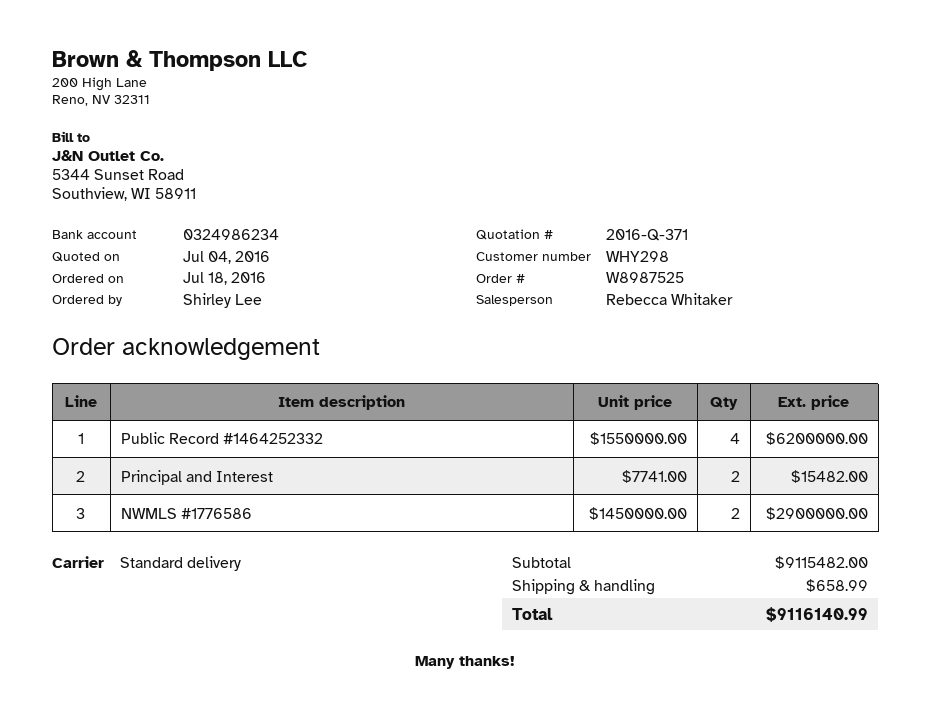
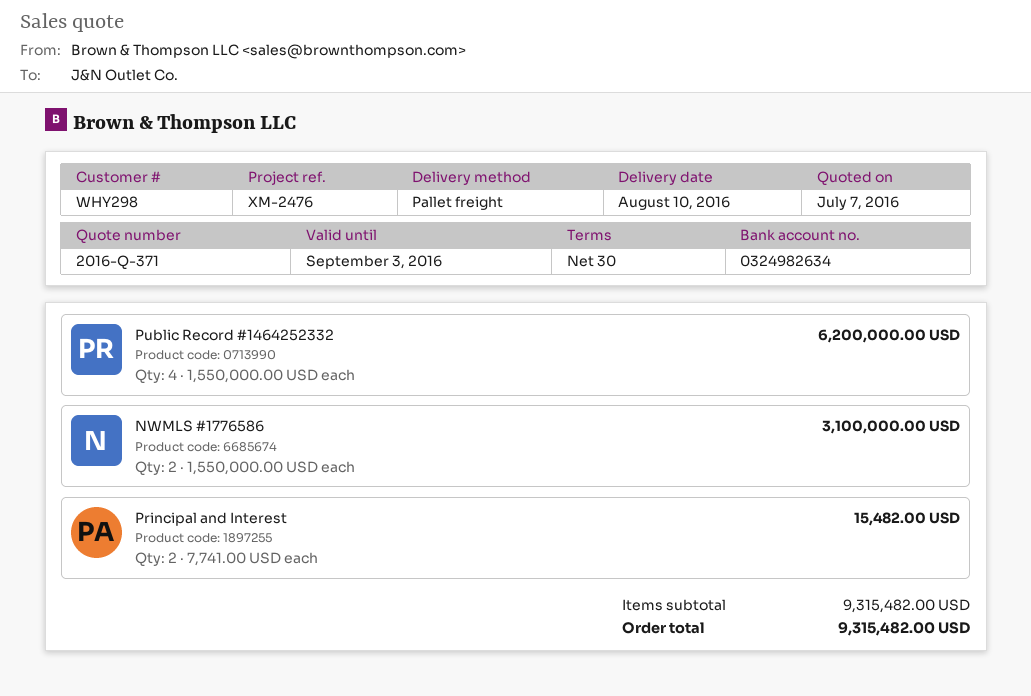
quote date: 2016-07-04 -> 2016-07-07
bank account: 0324986234 -> 0324982634
shipping method: standard -> pallet freight
NWMLS #1776586: 2 x 1450000.00 = 2900000.00 -> 2 x 1550000.00 = 3100000.00
subtotal: 9115482.00 -> 9315482.00
shipping: 658.99 -> none
total: 9116140.99 -> 9315482.00

